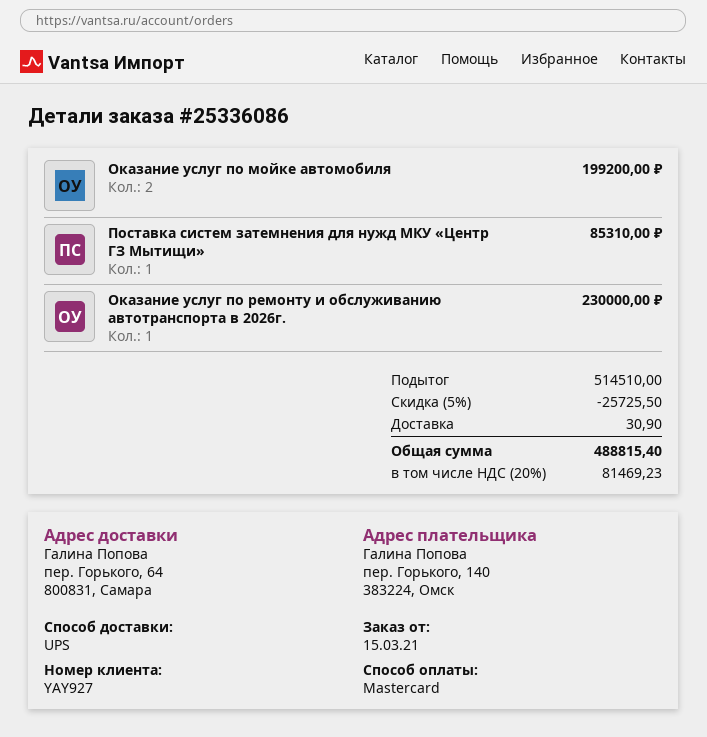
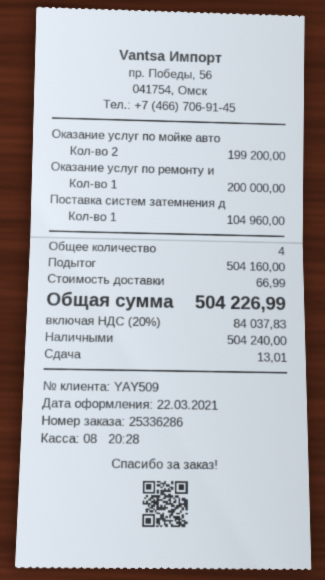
order number: 25336086 -> 25336286
order date: 2021-03-15 -> 2021-03-22
customer number: YAY927 -> YAY509
payment method: Mastercard -> cash
Поставка систем затемнения для нужд МКУ «Центр ГЗ Мытищи»: 1 for 85310.00 -> 1 for 104960.00
Оказание услуг по ремонту и обслуживанию автотранспорта в 2026г.: 1 for 230000.00 -> 1 for 200000.00
subtotal: 514510.00 -> 504160.00
discount: 5% = 25725.50 -> none
shipping: 30.90 -> 66.99
tax: 20% = 81469.23 -> 20% = 84037.83
total: 488815.40 -> 504226.99

